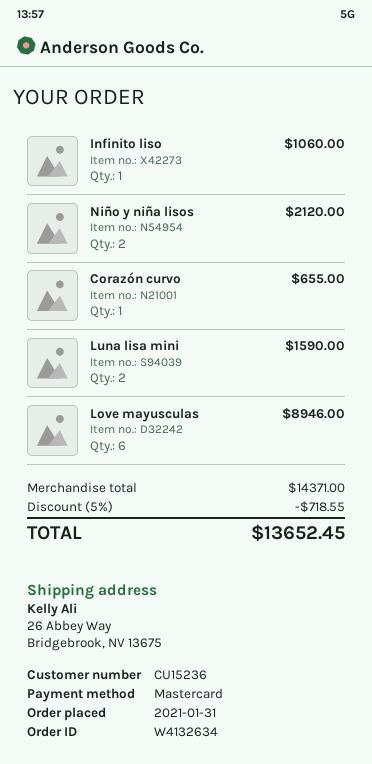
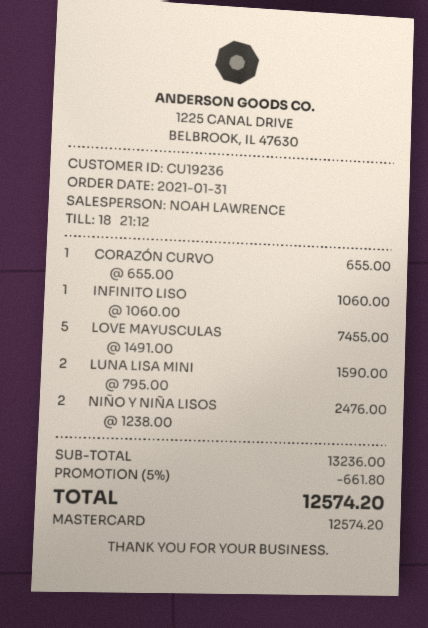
customer number: CU15236 -> CU19236
Niño y niña lisos: 2 for 2120.00 -> 2 for 2476.00
Love mayusculas: 6 for 8946.00 -> 5 for 7455.00
subtotal: 14371.00 -> 13236.00
discount: 5% = 718.55 -> 5% = 661.80
total: 13652.45 -> 12574.20

